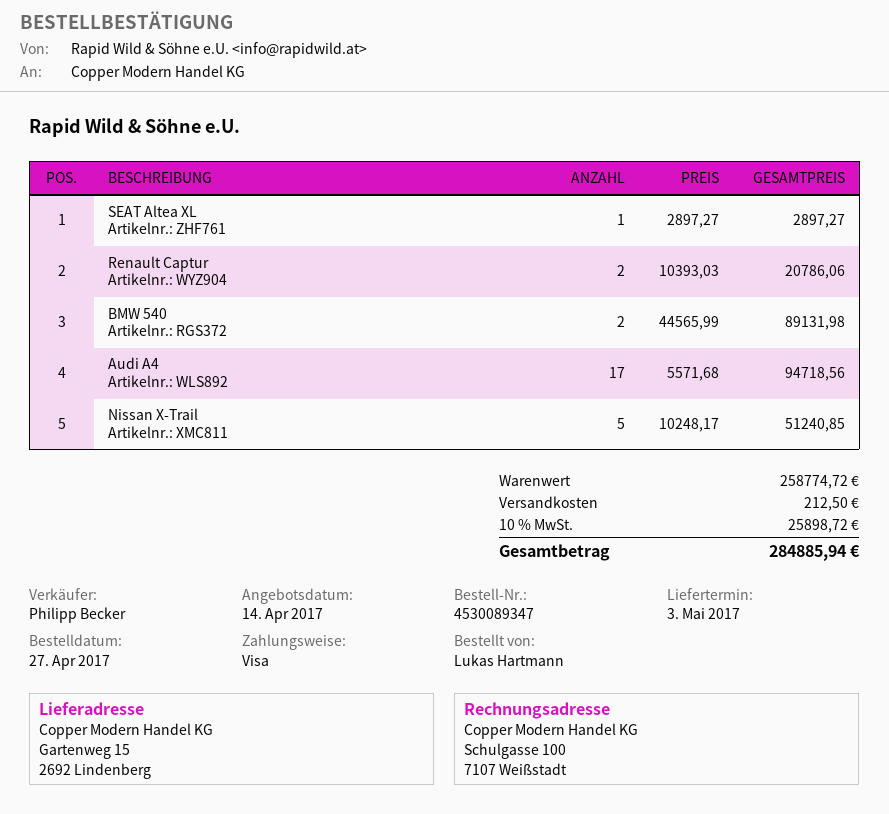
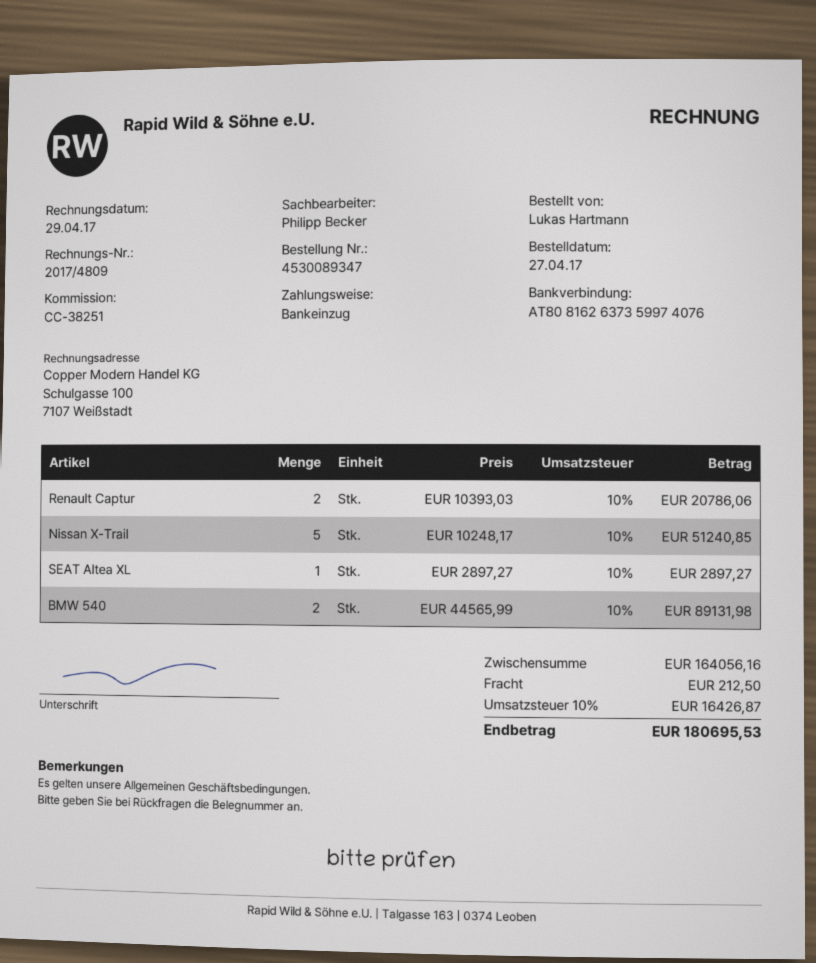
payment method: Visa -> direct debit
Audi A4: 17 x 5571.68 = 94718.56 -> none
subtotal: 258774.72 -> 164056.16
tax: 10% = 25898.72 -> 10% = 16426.87
total: 284885.94 -> 180695.53

